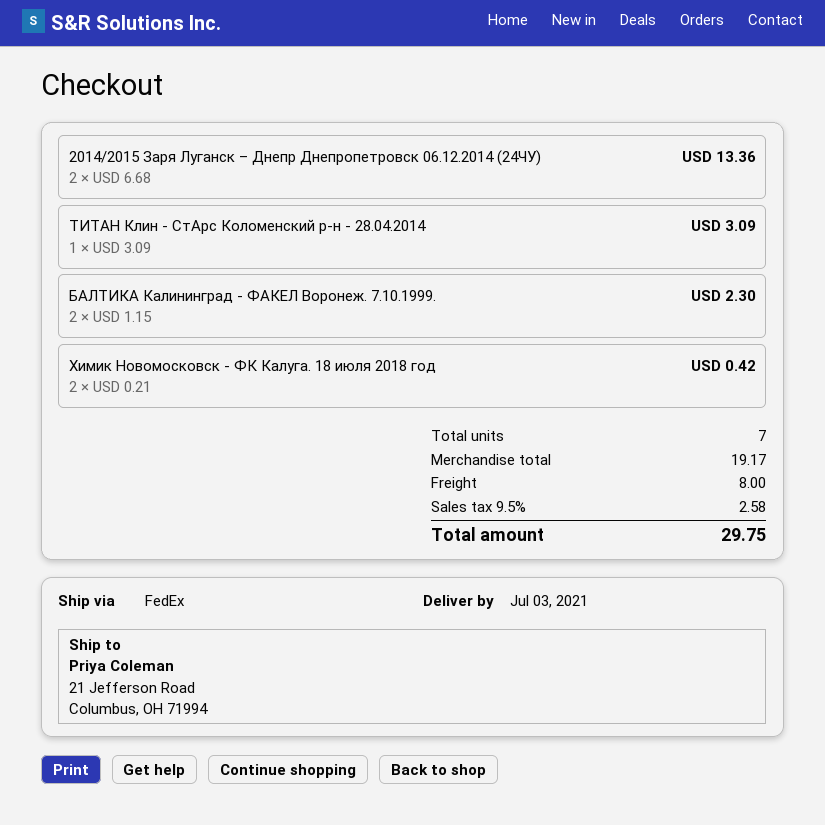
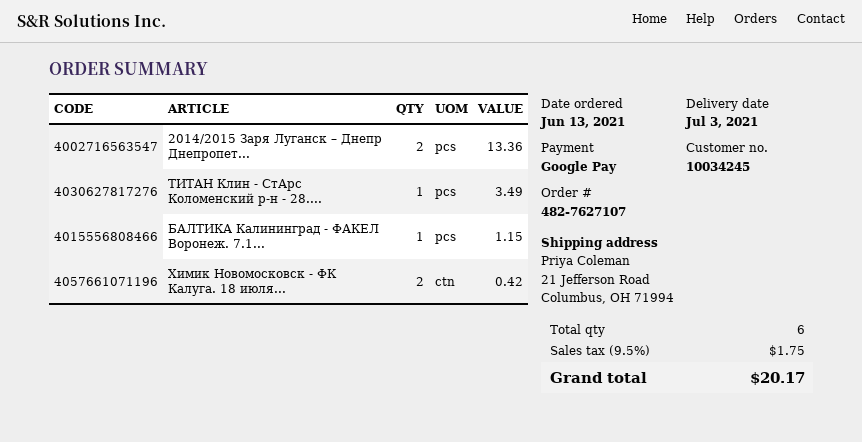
ТИТАН Клин - СтАрс Коломенский р-н - 28.04.2014: 1 for 3.09 -> 1 for 3.49
БАЛТИКА Калининград - ФАКЕЛ Воронеж. 7.10.1999.: 2 for 2.30 -> 1 for 1.15
total quantity: 7 -> 6
shipping: 8.00 -> none
tax: 9.5% = 2.58 -> 9.5% = 1.75
total: 29.75 -> 20.17

